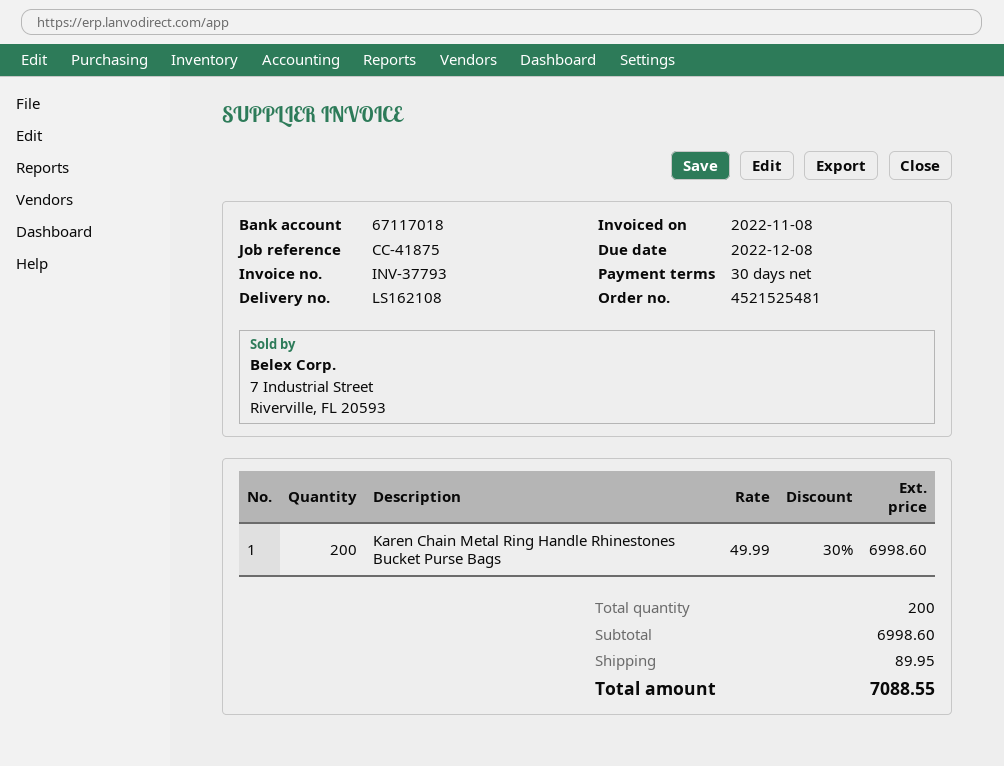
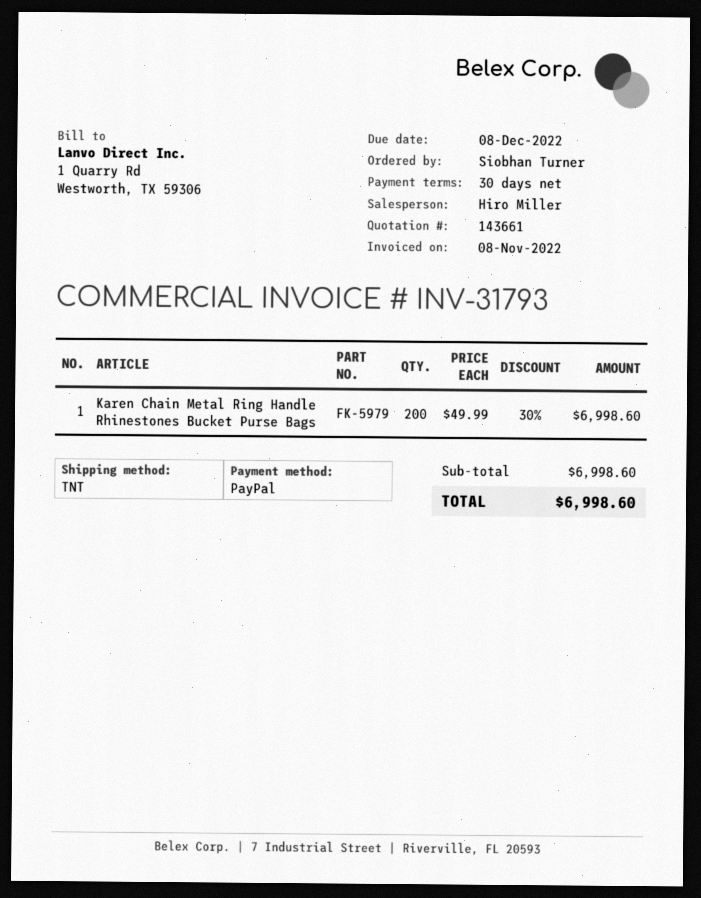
invoice number: INV-37793 -> INV-31793
shipping: 89.95 -> none
total: 7088.55 -> 6998.60

